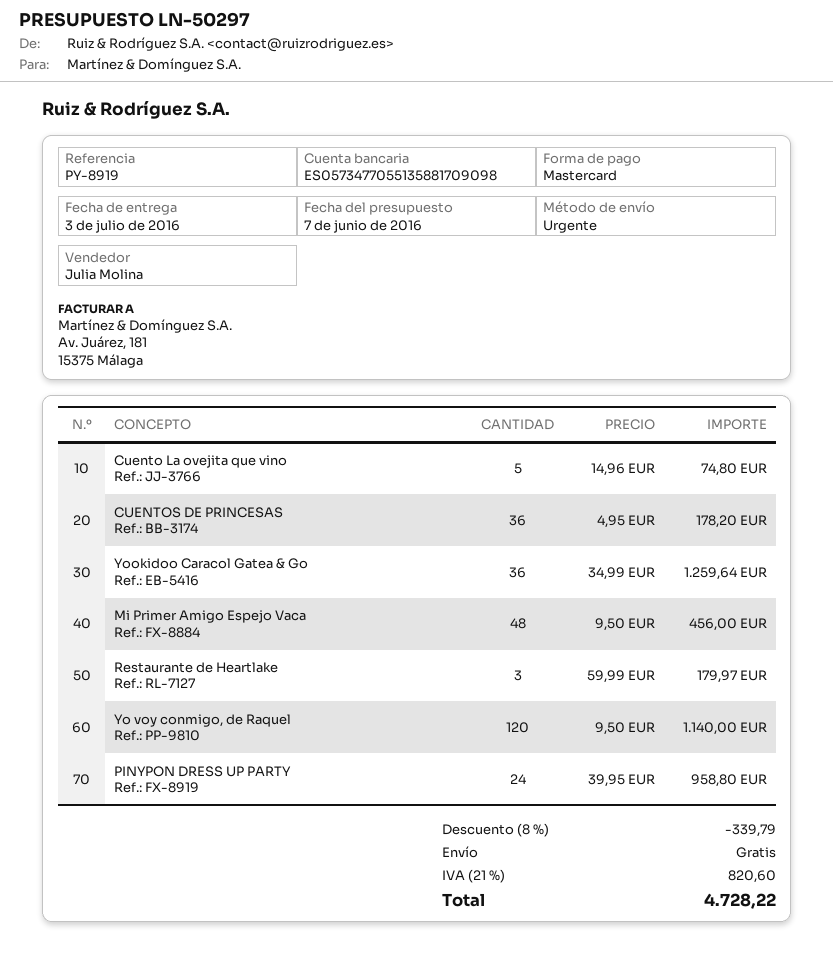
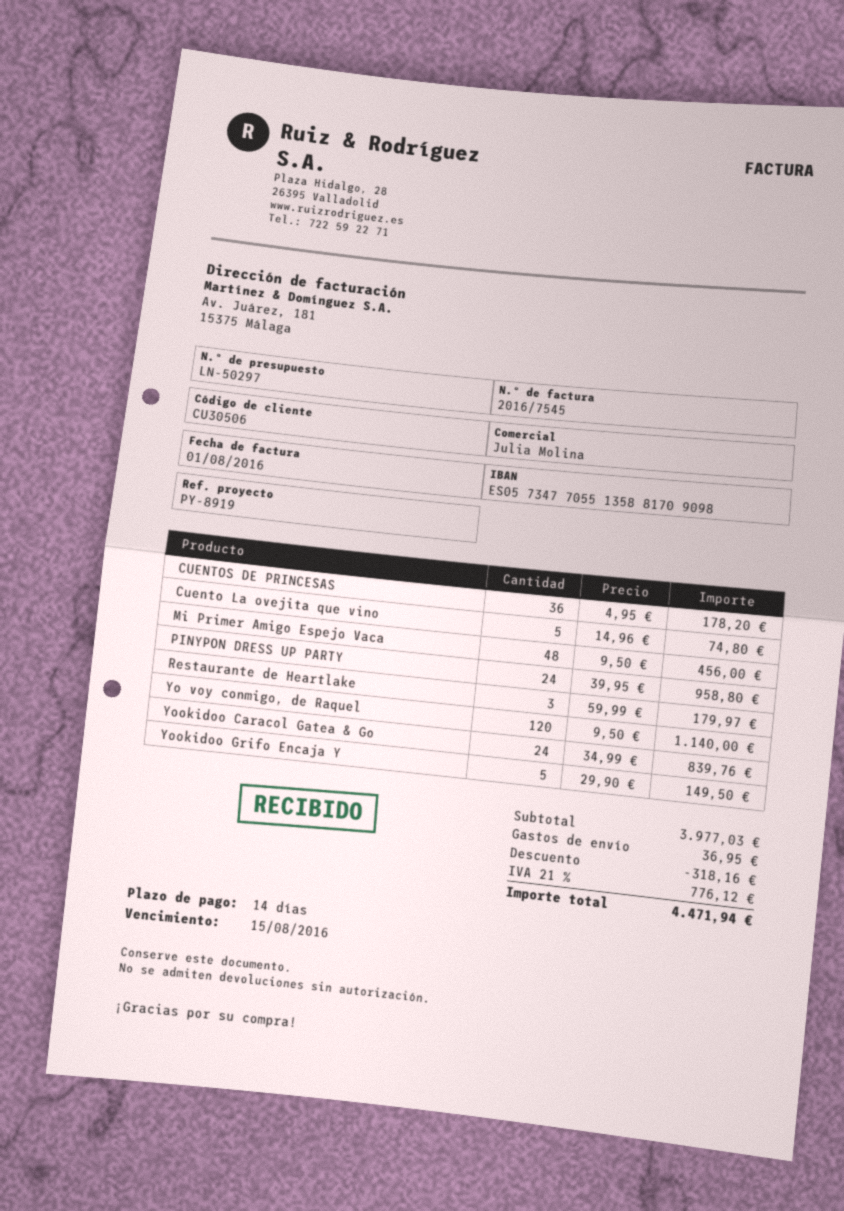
Yookidoo Caracol Gatea & Go: 36 x 34.99 = 1259.64 -> 24 x 34.99 = 839.76
Yookidoo Grifo Encaja Y: none -> 5 x 29.90 = 149.50
discount: 339.79 -> 318.16
shipping: 0.00 -> 36.95
tax: 21% = 820.60 -> 21% = 776.12
total: 4728.22 -> 4471.94

